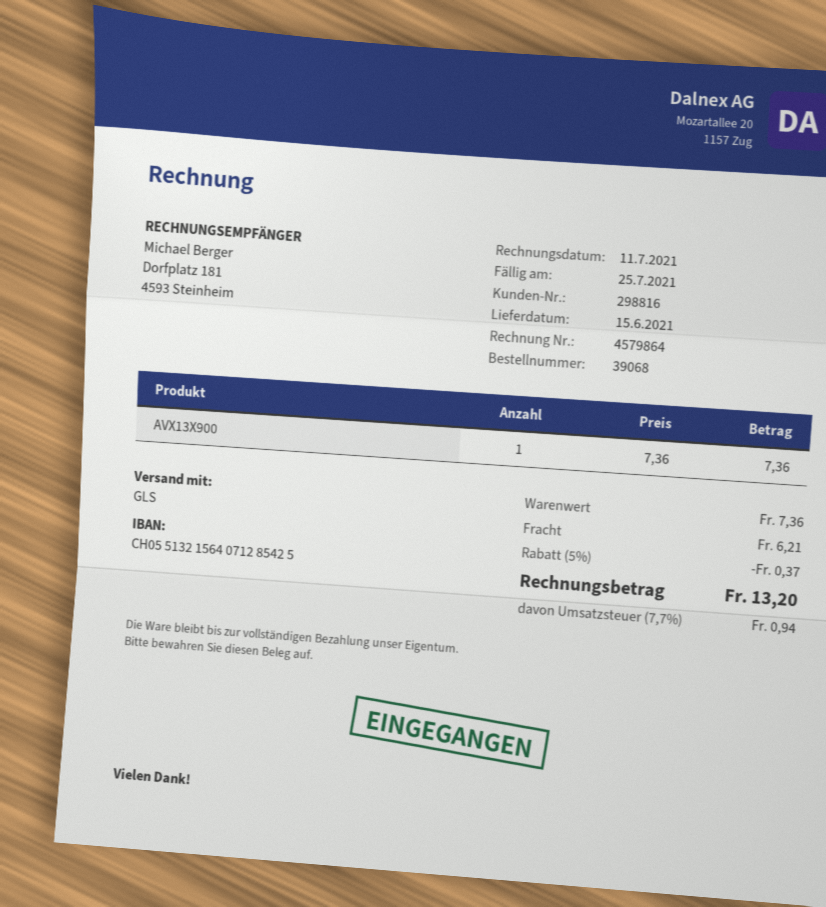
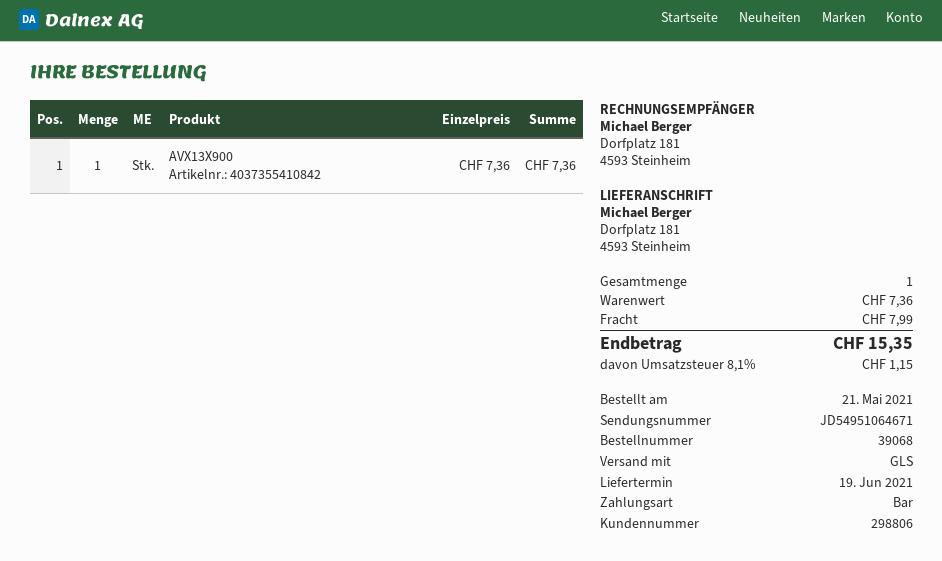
delivery date: 2021-06-15 -> 2021-06-19
customer number: 298816 -> 298806
discount: 5% = 0.37 -> none
shipping: 6.21 -> 7.99
tax: 7.7% = 0.94 -> 8.1% = 1.15
total: 13.20 -> 15.35

